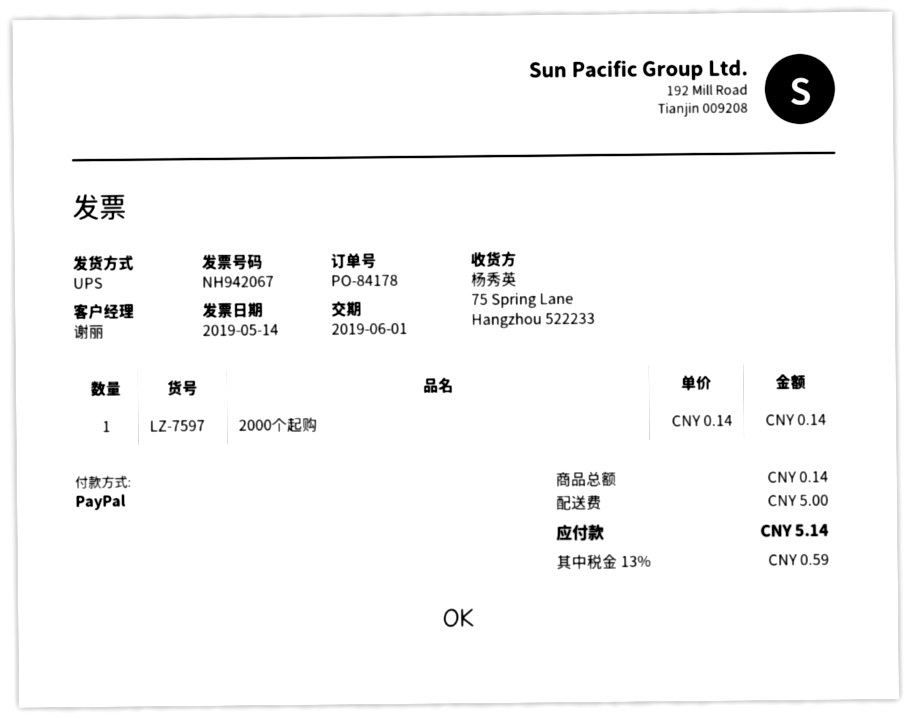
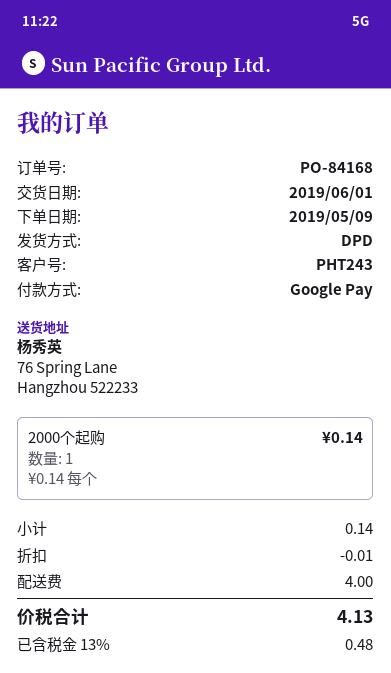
order number: PO-84178 -> PO-84168
payment method: PayPal -> Google Pay
shipping method: UPS -> DPD
ship to: 75 Spring Lane, Hangzhou 522233 -> 76 Spring Lane, Hangzhou 522233
discount: none -> 0.01
shipping: 5.00 -> 4.00
tax: 13% = 0.59 -> 13% = 0.48
total: 5.14 -> 4.13

